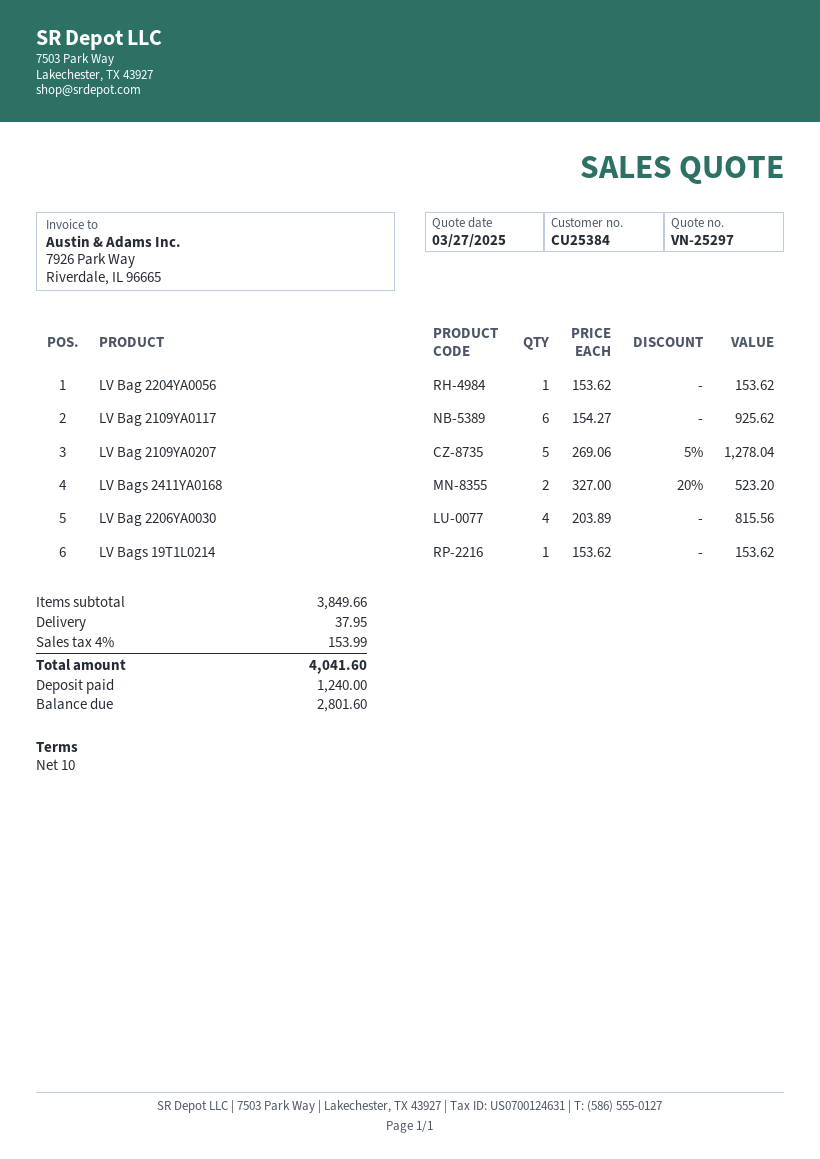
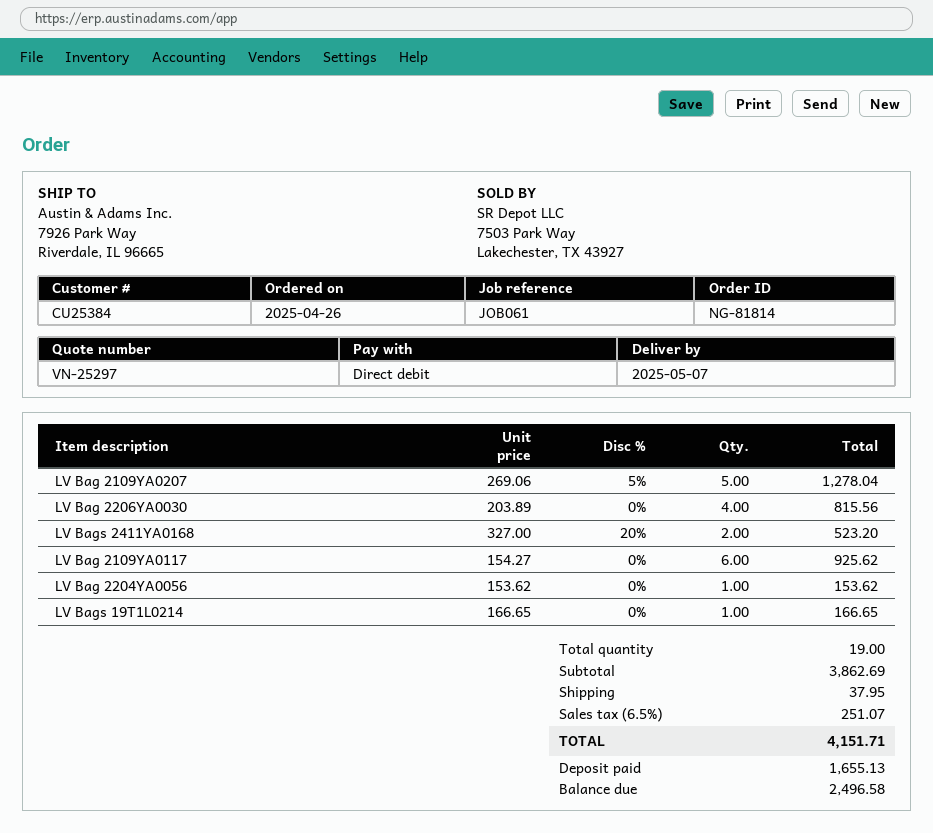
LV Bags 19T1L0214: 1 x 153.62 = 153.62 -> 1 x 166.65 = 166.65
subtotal: 3849.66 -> 3862.69
tax: 4% = 153.99 -> 6.5% = 251.07
total: 4041.60 -> 4151.71
deposit: 1240.00 -> 1655.13
balance: 2801.60 -> 2496.58

